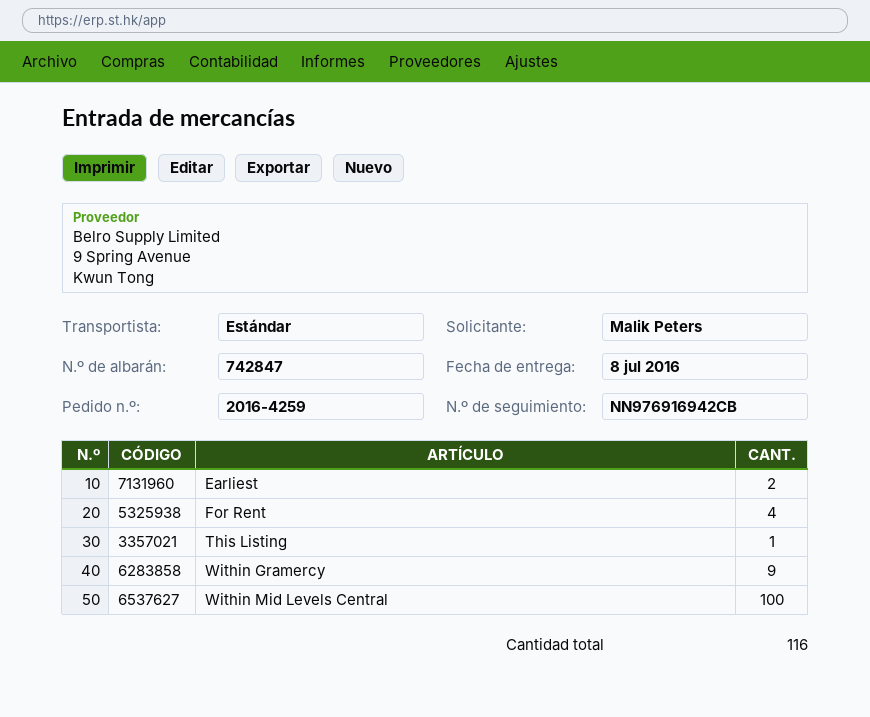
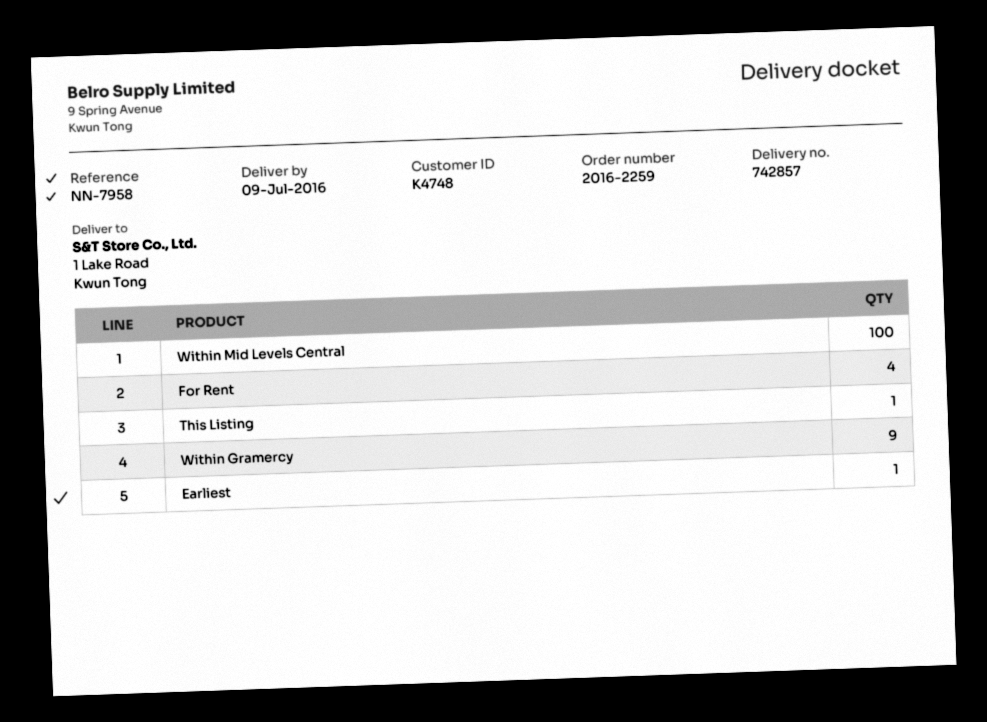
order number: 2016-4259 -> 2016-2259
delivery note number: 742847 -> 742857
delivery date: 2016-07-08 -> 2016-07-09
Earliest: 2 -> 1

